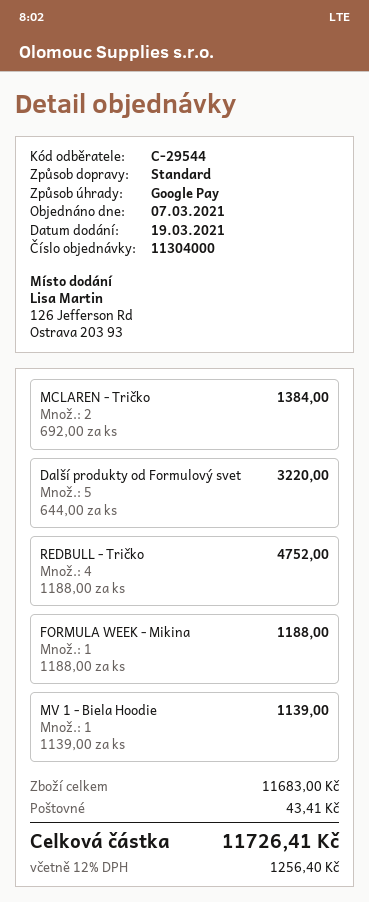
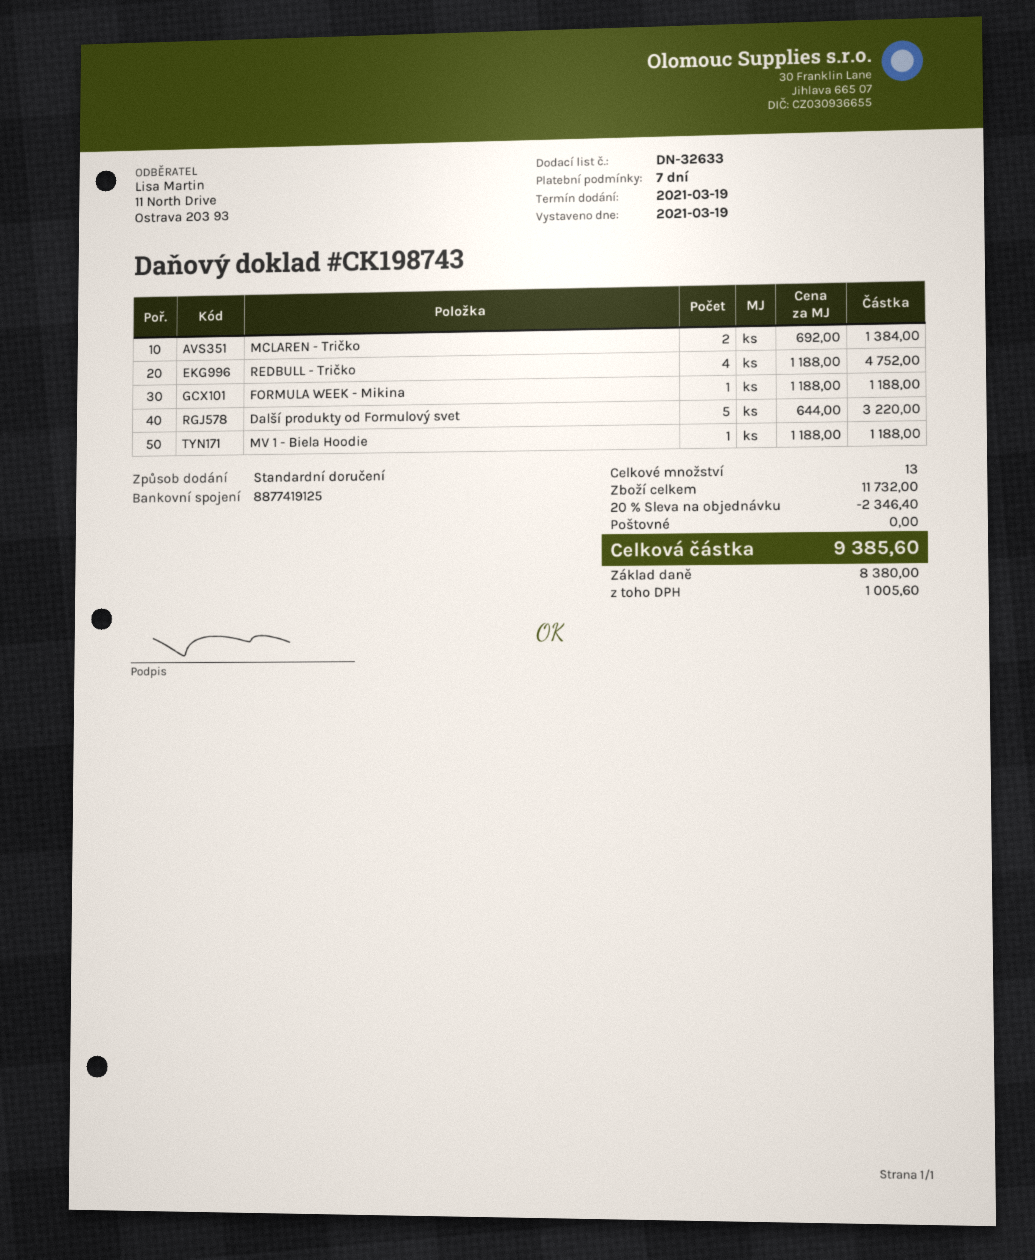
MV 1 - Biela Hoodie: 1 x 1139.00 = 1139.00 -> 1 x 1188.00 = 1188.00
subtotal: 11683.00 -> 11732.00
discount: none -> 20% = 2346.40
shipping: 43.41 -> 0.00
tax: 1256.40 -> 1005.60
total: 11726.41 -> 9385.60

